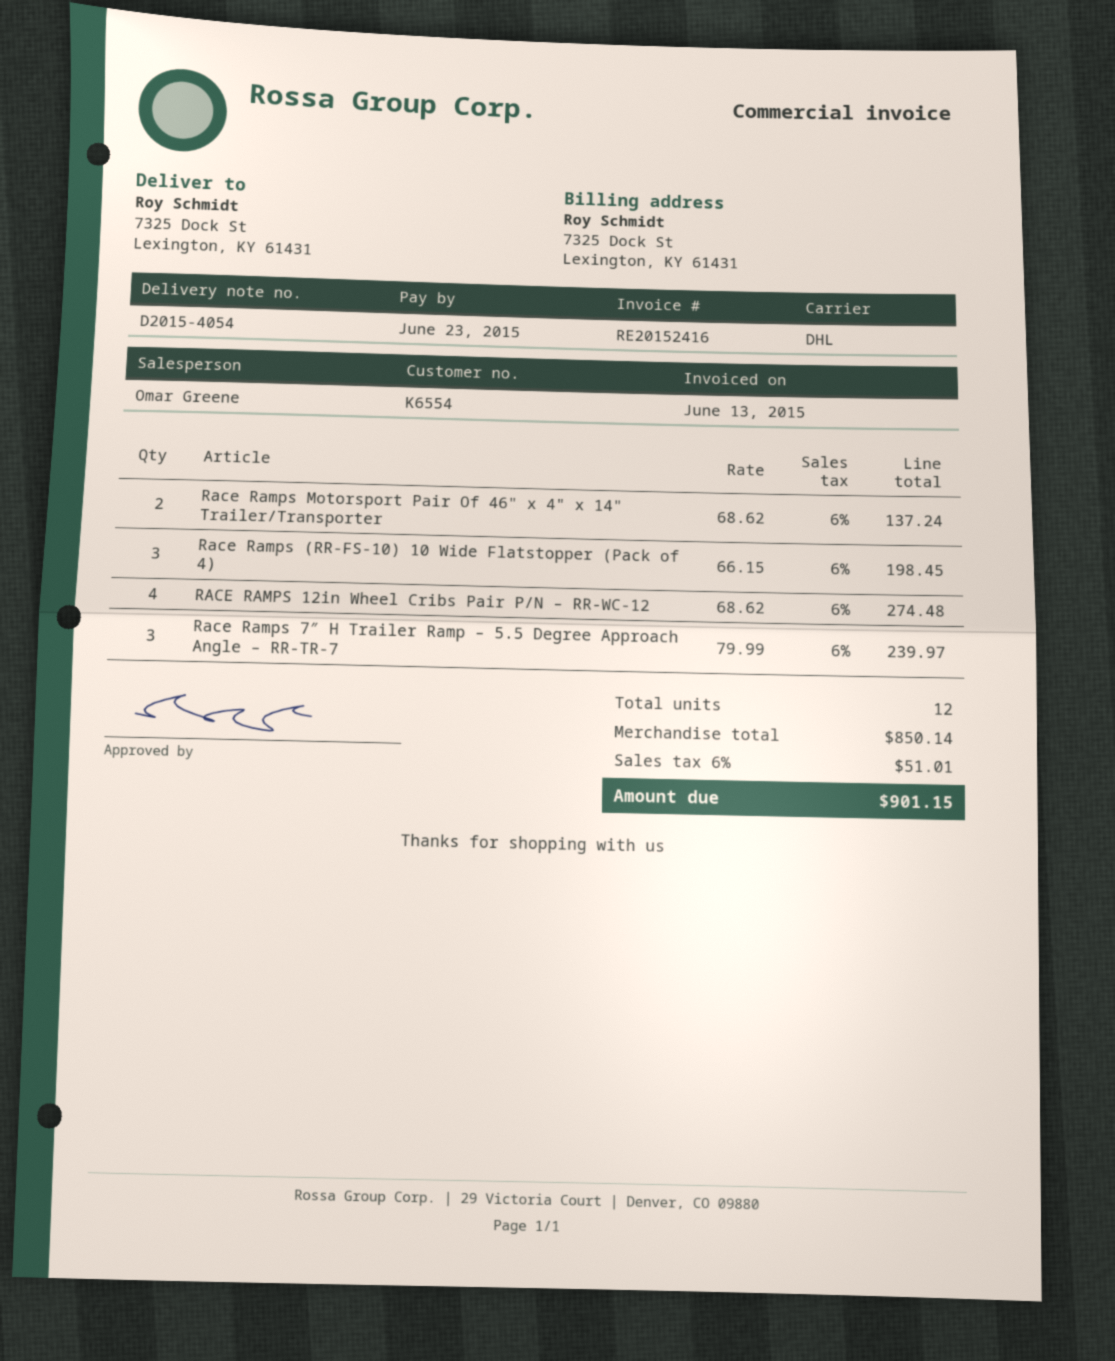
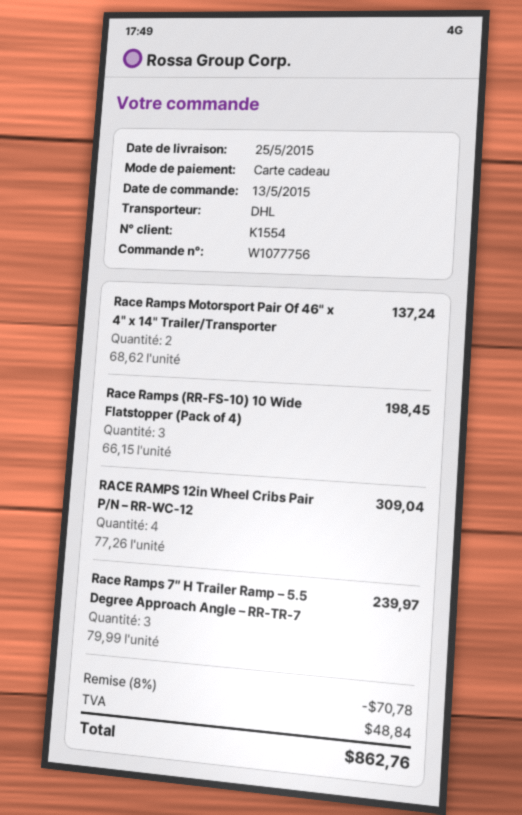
customer number: K6554 -> K1554
RACE RAMPS 12in Wheel Cribs Pair P/N – RR-WC-12: 4 x 68.62 = 274.48 -> 4 x 77.26 = 309.04
discount: none -> 8% = 70.78
tax: 51.01 -> 48.84
total: 901.15 -> 862.76

